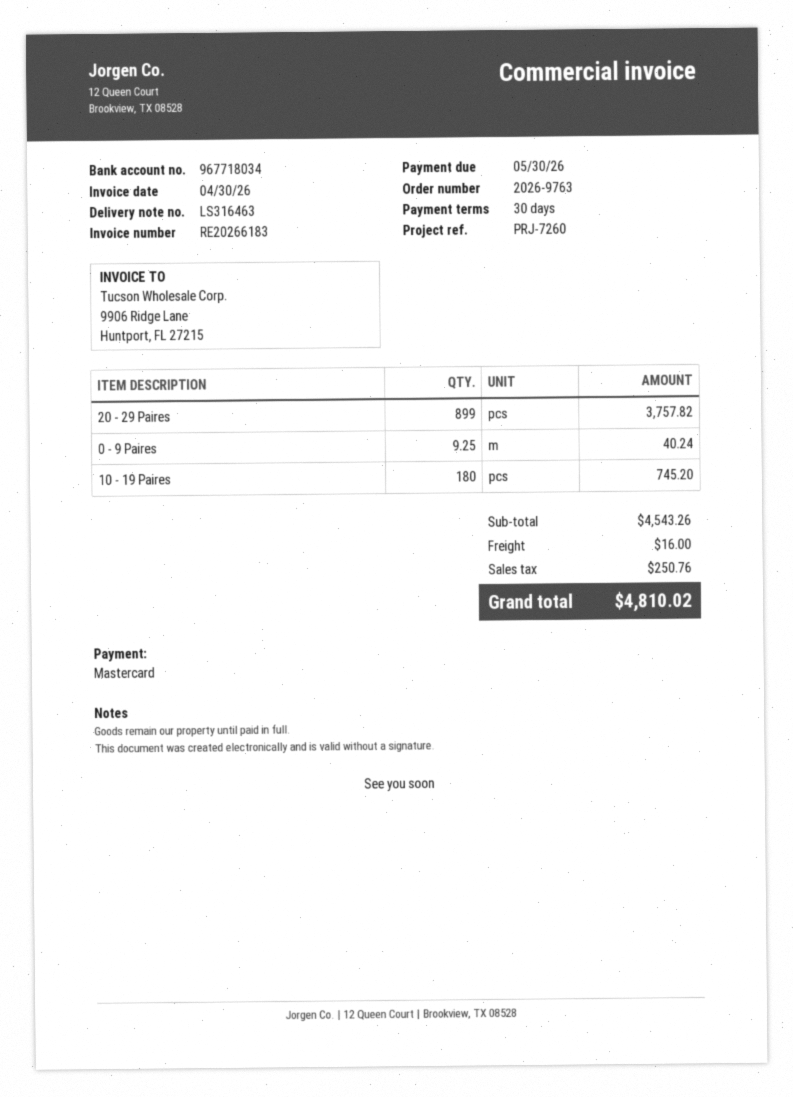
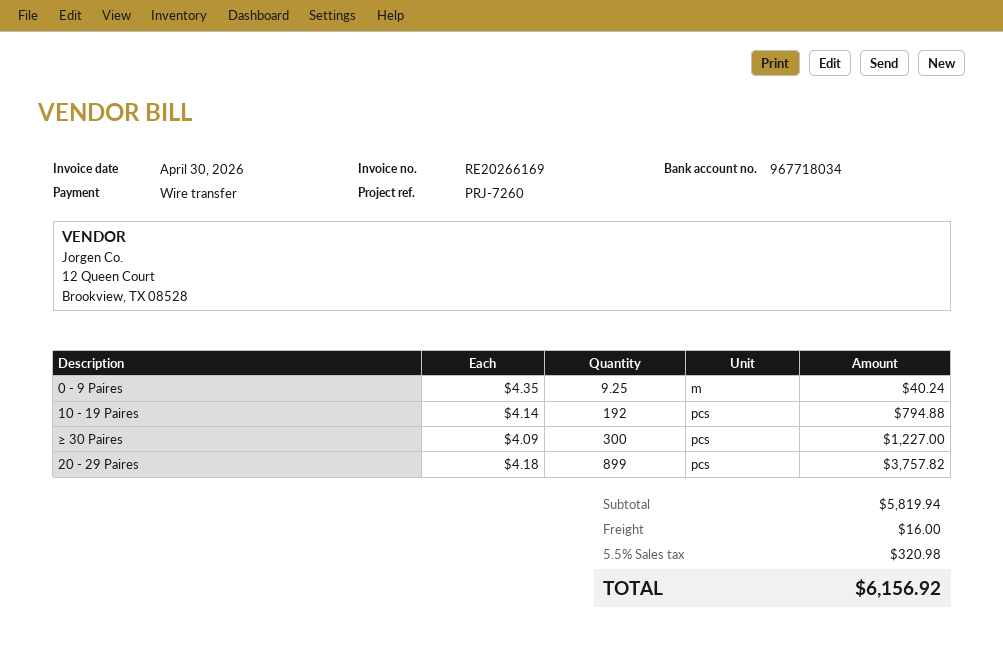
invoice number: RE20266183 -> RE20266169
payment method: Mastercard -> bank transfer
10 - 19 Paires: 180 for 745.20 -> 192 for 794.88
≥ 30 Paires: none -> 300 for 1227.00
subtotal: 4543.26 -> 5819.94
tax: 250.76 -> 320.98
total: 4810.02 -> 6156.92

